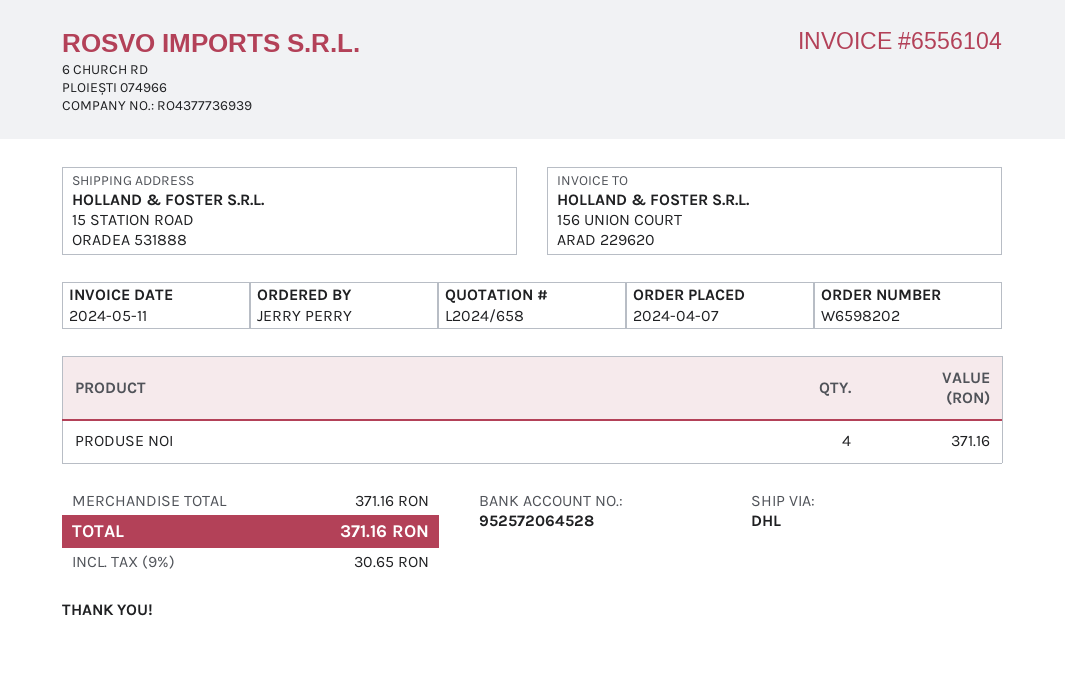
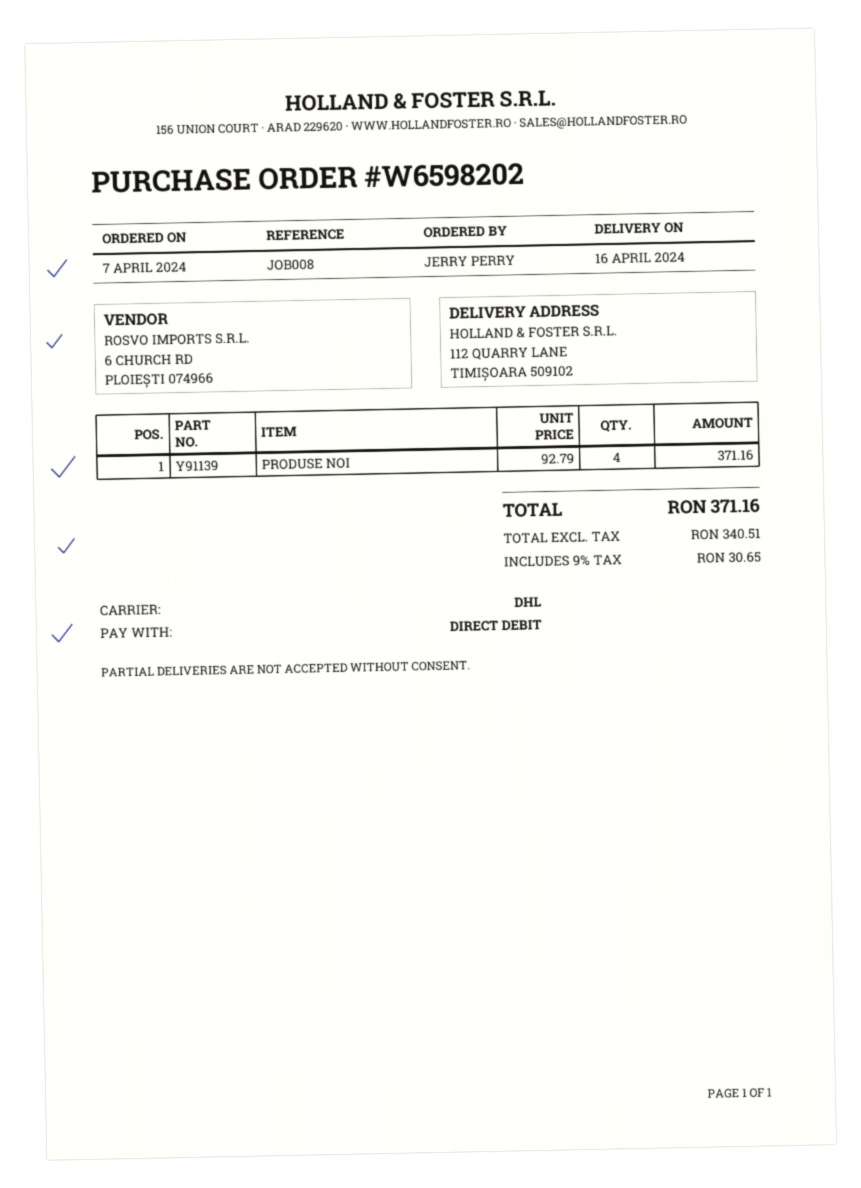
ship to: 15 STATION ROAD, ORADEA 531888 -> 112 QUARRY LANE, TIMIȘOARA 509102

